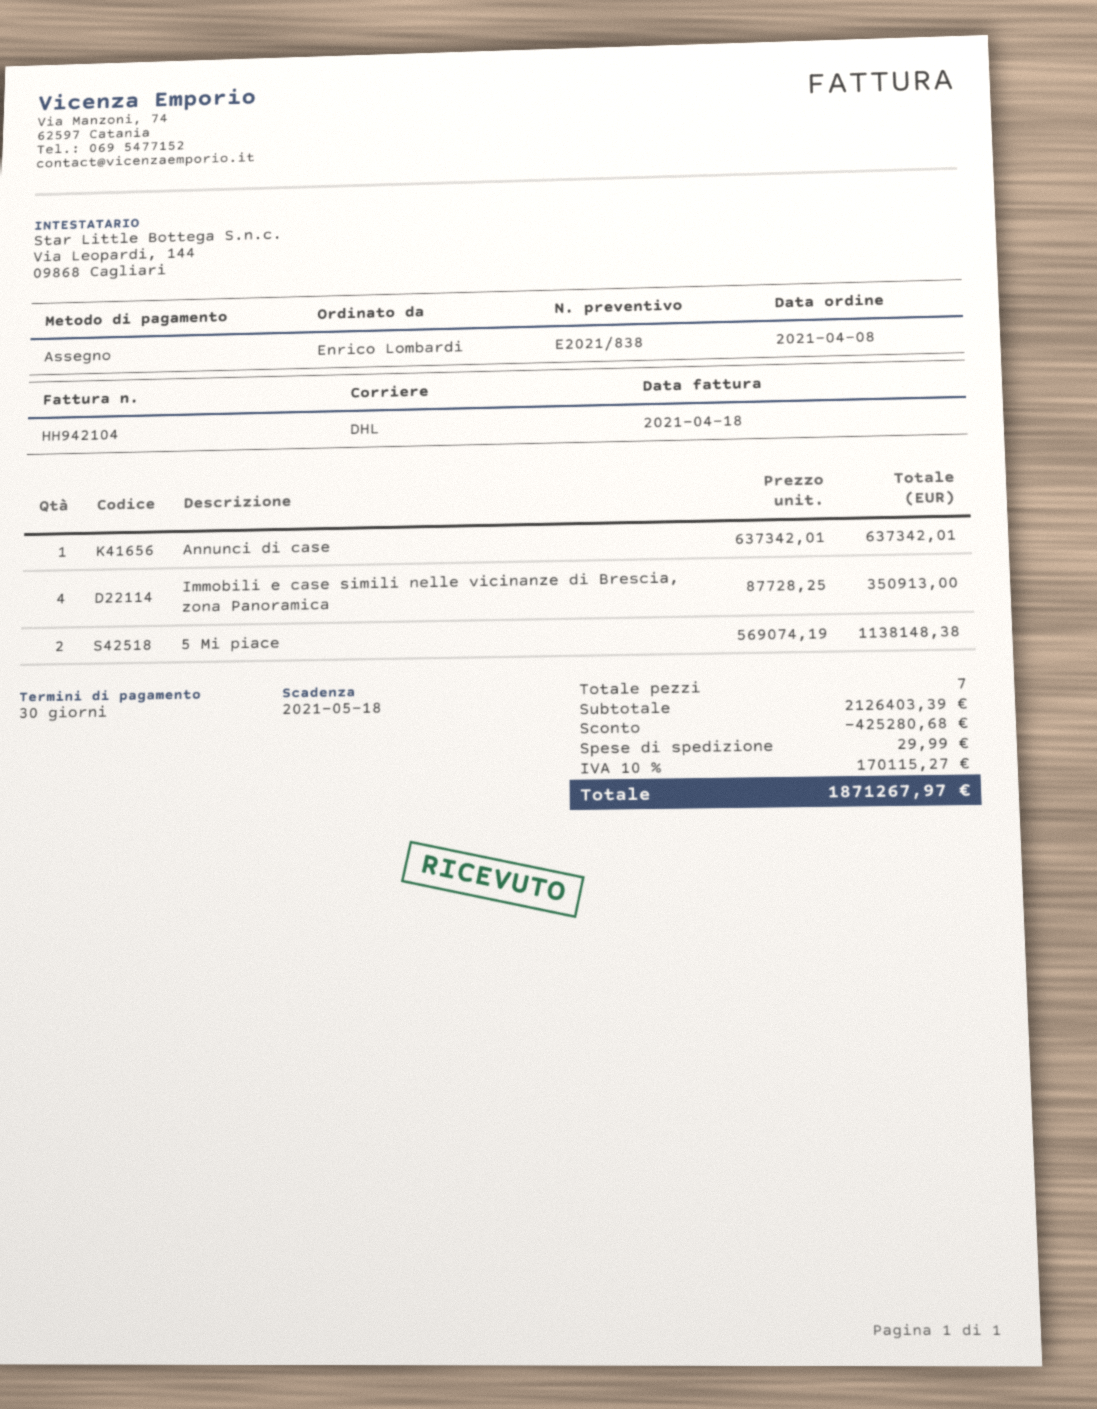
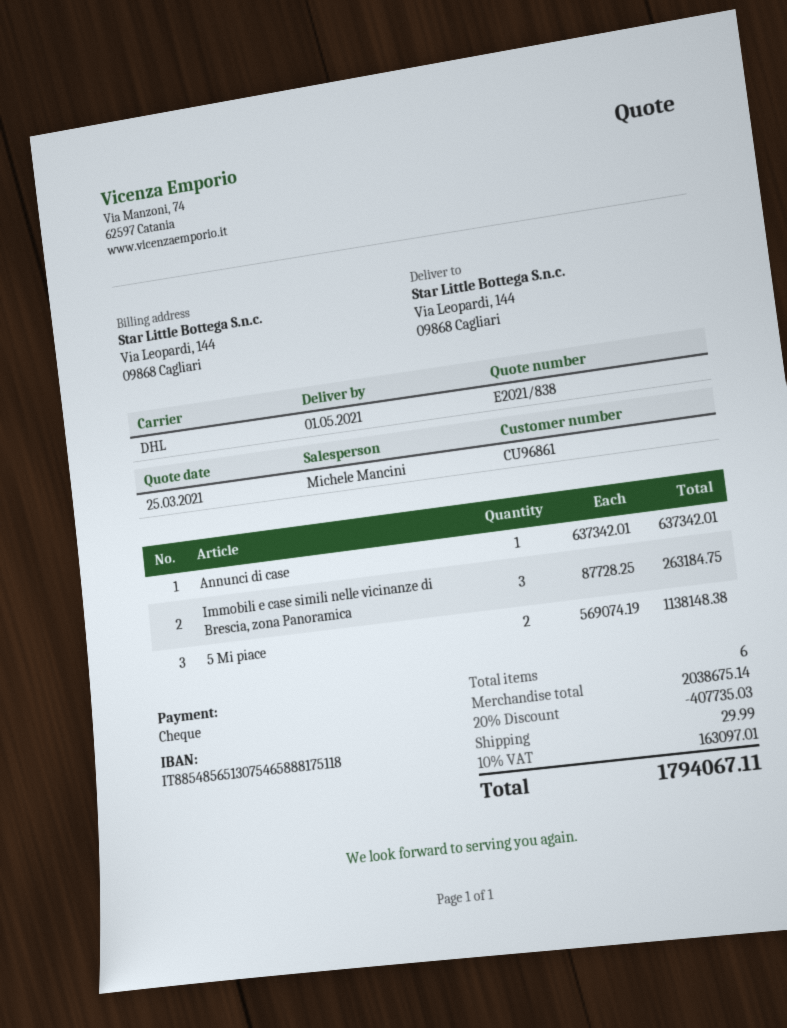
Immobili e case simili nelle vicinanze di Brescia, zona Panoramica: 4 x 87728.25 = 350913.00 -> 3 x 87728.25 = 263184.75
total quantity: 7 -> 6
subtotal: 2126403.39 -> 2038675.14
discount: 425280.68 -> 407735.03
tax: 10% = 170115.27 -> 10% = 163097.01
total: 1871267.97 -> 1794067.11

